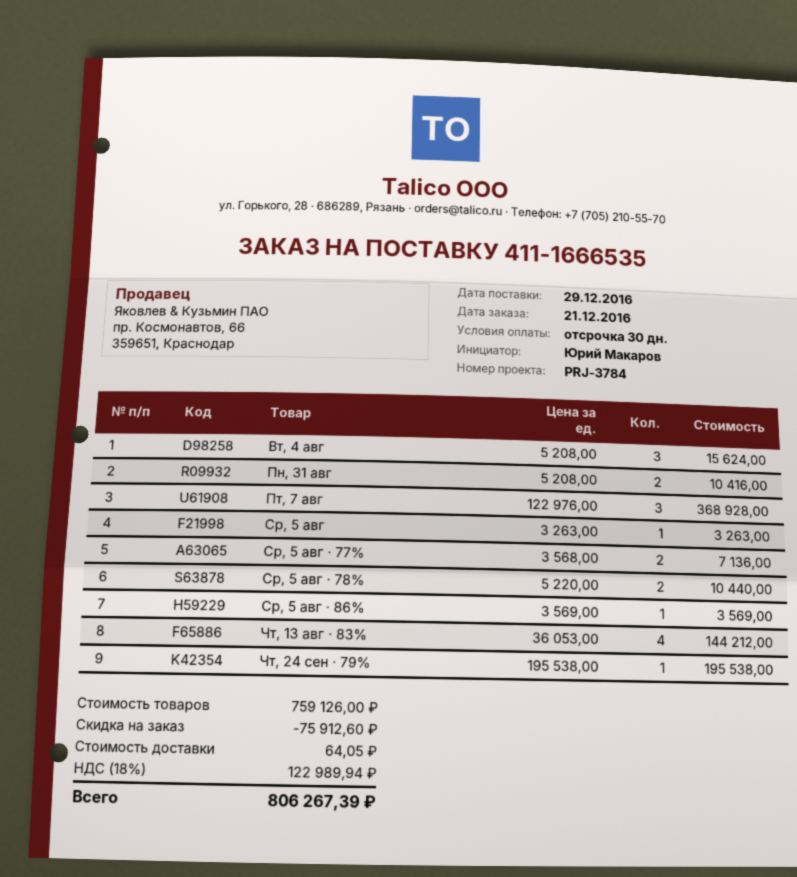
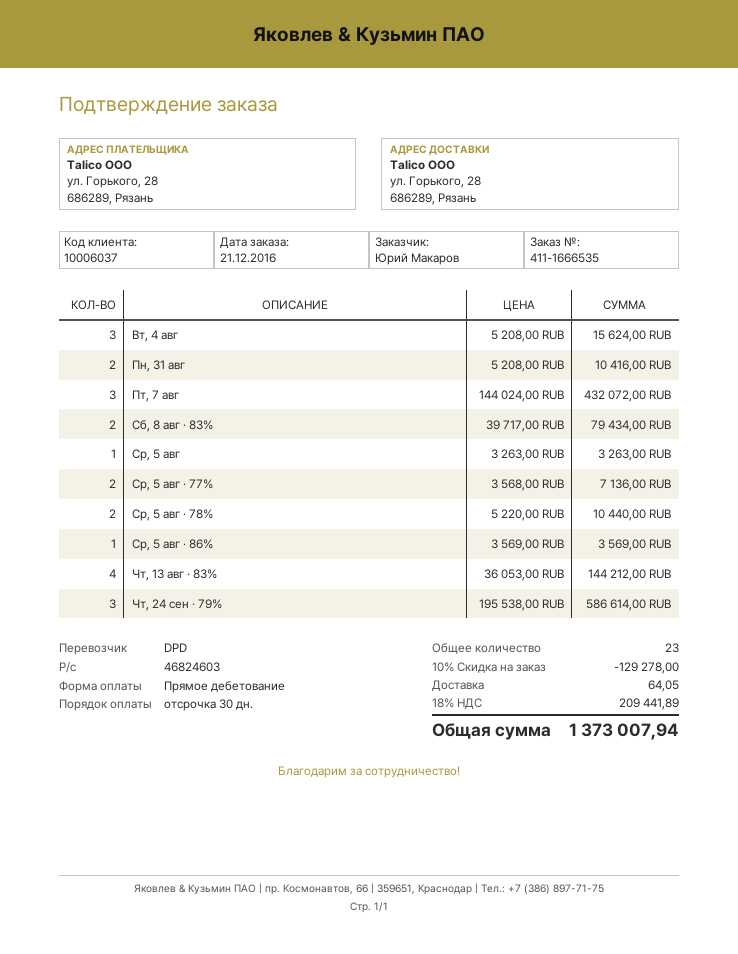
Пт, 7 авг: 3 x 122976.00 = 368928.00 -> 3 x 144024.00 = 432072.00
Чт, 24 сен · 79%: 1 x 195538.00 = 195538.00 -> 3 x 195538.00 = 586614.00
Сб, 8 авг · 83%: none -> 2 x 39717.00 = 79434.00
discount: 75912.60 -> 129278.00
tax: 18% = 122989.94 -> 18% = 209441.89
total: 806267.39 -> 1373007.94

